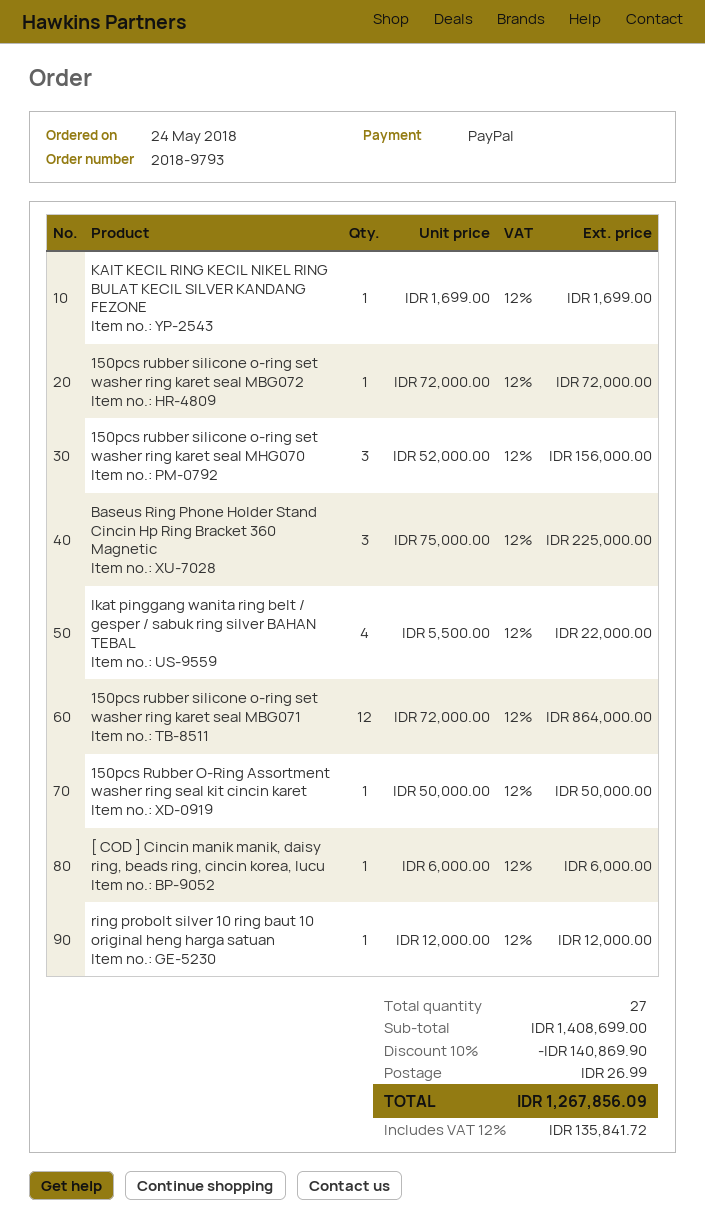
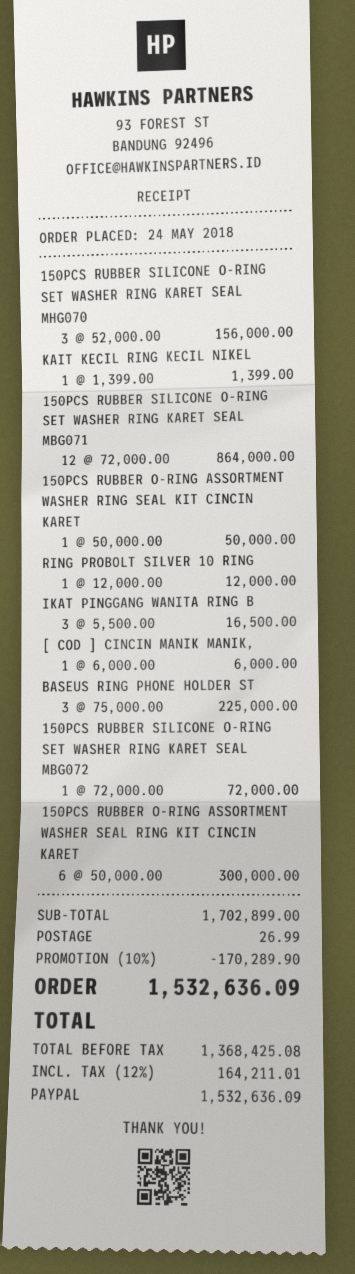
KAIT KECIL RING KECIL NIKEL RING BULAT KECIL SILVER KANDANG FEZONE: 1 x 1699.00 = 1699.00 -> 1 x 1399.00 = 1399.00
Ikat pinggang wanita ring belt / gesper / sabuk ring silver BAHAN TEBAL: 4 x 5500.00 = 22000.00 -> 3 x 5500.00 = 16500.00
150PCS RUBBER O-RING ASSORTMENT WASHER SEAL RING KIT CINCIN KARET: none -> 6 x 50000.00 = 300000.00
subtotal: 1408699.00 -> 1702899.00
discount: 10% = 140869.90 -> 10% = 170289.90
tax: 12% = 135841.72 -> 12% = 164211.01
total: 1267856.09 -> 1532636.09

